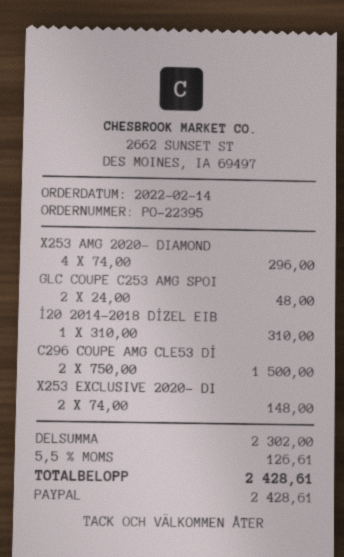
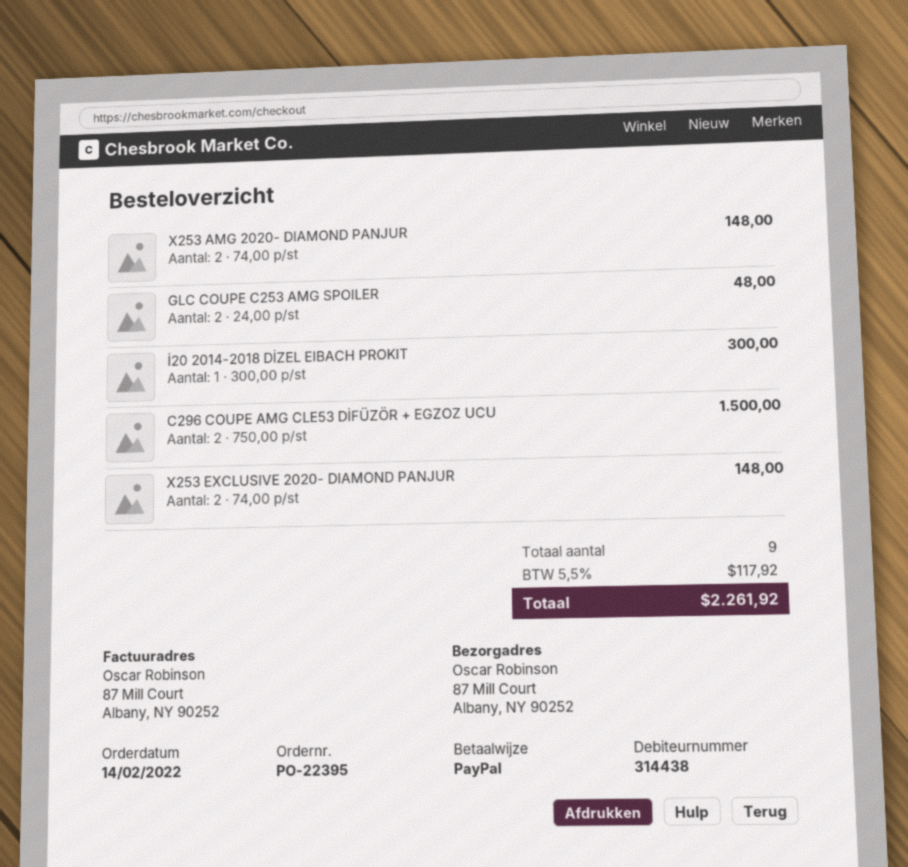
X253 AMG 2020- DIAMOND: 4 x 74.00 = 296.00 -> 2 x 74.00 = 148.00
İ20 2014-2018 DİZEL EIB: 1 x 310.00 = 310.00 -> 1 x 300.00 = 300.00
tax: 5.5% = 126.61 -> 5.5% = 117.92
total: 2428.61 -> 2261.92

